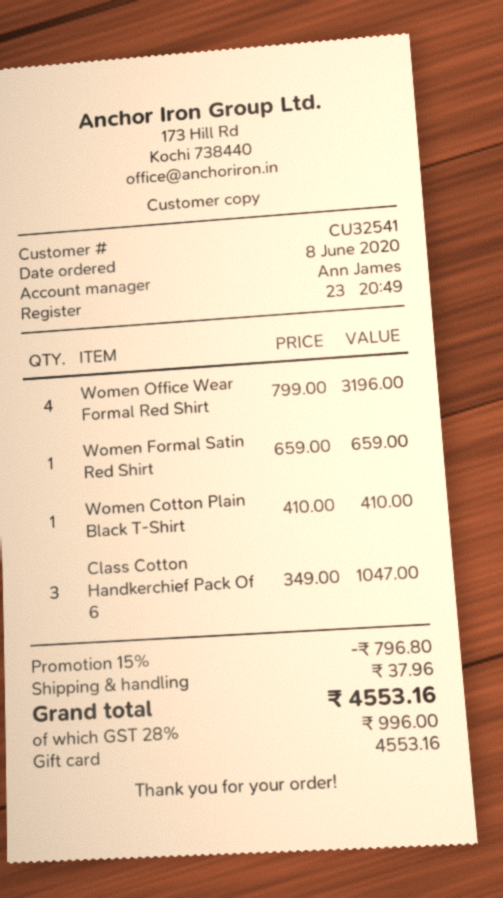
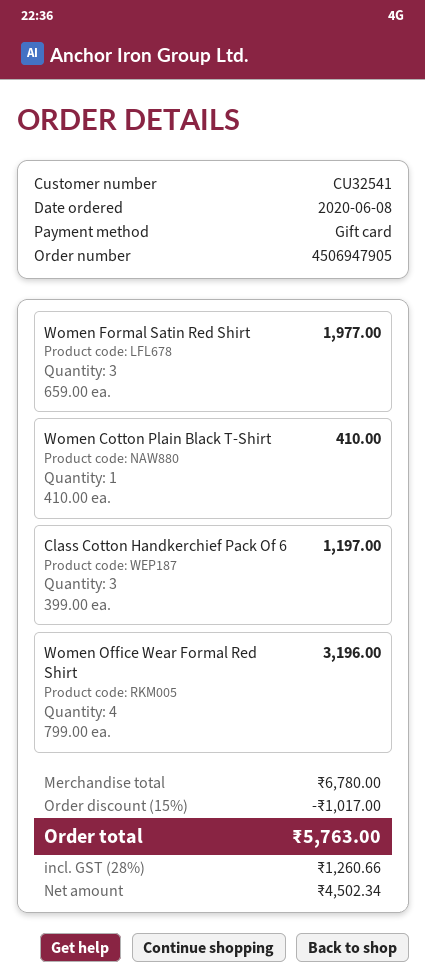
Women Formal Satin Red Shirt: 1 x 659.00 = 659.00 -> 3 x 659.00 = 1977.00
Class Cotton Handkerchief Pack Of 6: 3 x 349.00 = 1047.00 -> 3 x 399.00 = 1197.00
discount: 15% = 796.80 -> 15% = 1017.00
shipping: 37.96 -> none
tax: 28% = 996.00 -> 28% = 1260.66
total: 4553.16 -> 5763.00

